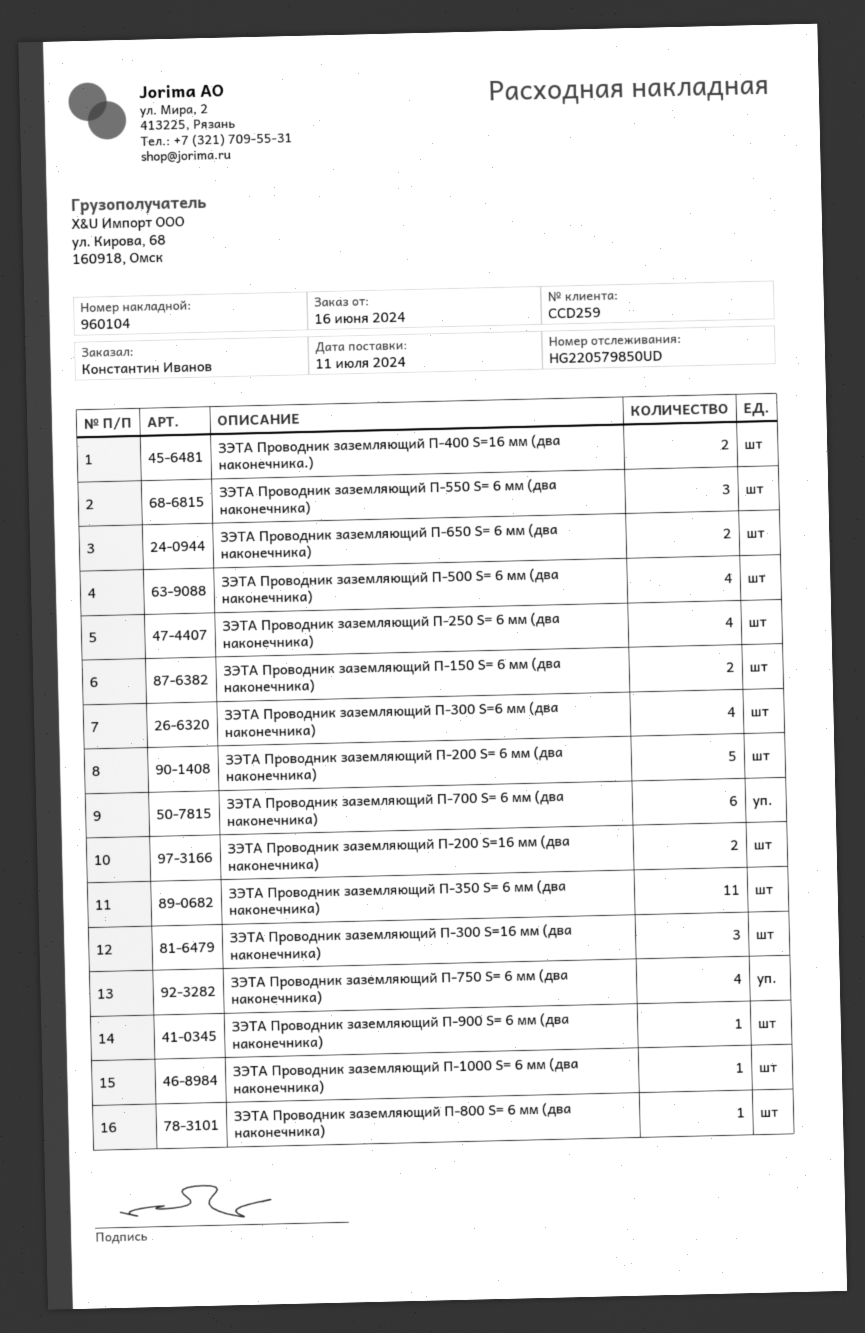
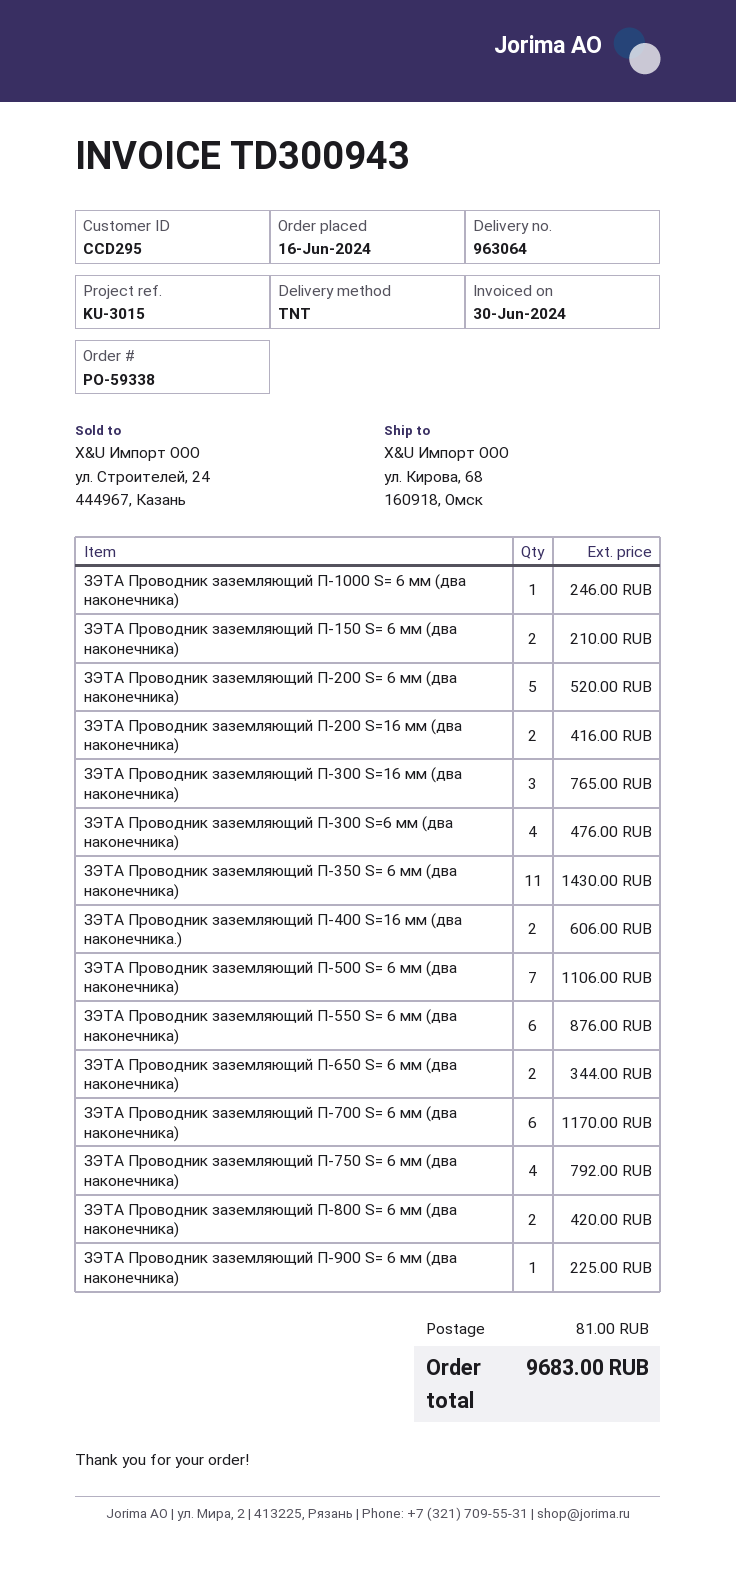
delivery note number: 960104 -> 963064
customer number: CCD259 -> CCD295
ЗЭТА Проводник заземляющий П-550 S= 6 мм (два наконечника): 3 -> 6
ЗЭТА Проводник заземляющий П-500 S= 6 мм (два наконечника): 4 -> 7
ЗЭТА Проводник заземляющий П-250 S= 6 мм (два наконечника): 4 -> none
ЗЭТА Проводник заземляющий П-800 S= 6 мм (два наконечника): 1 -> 2

